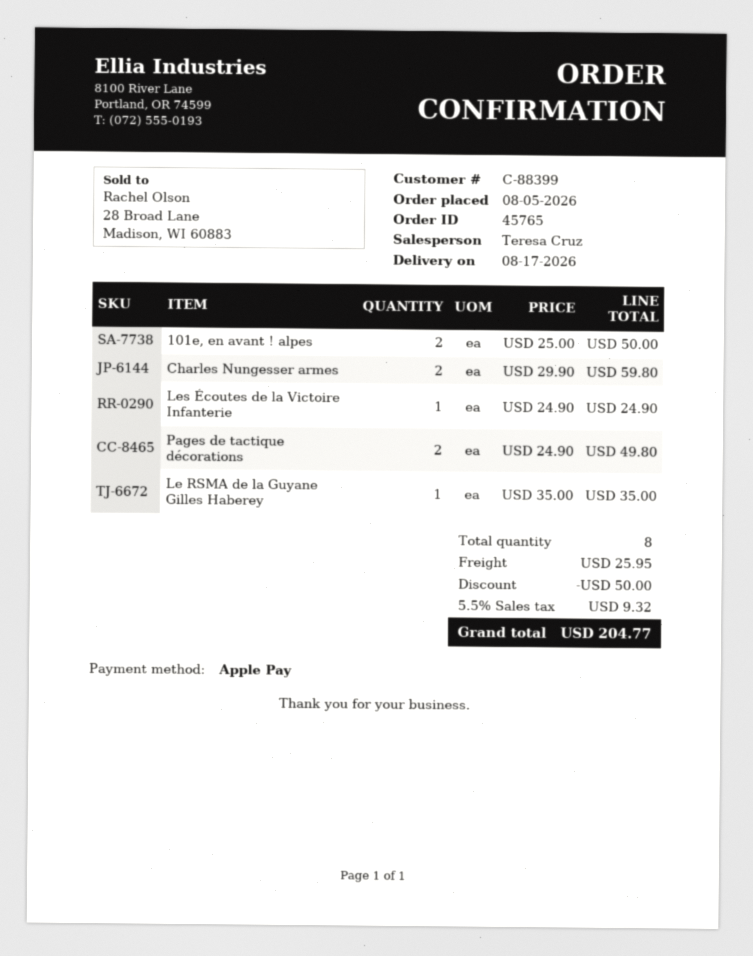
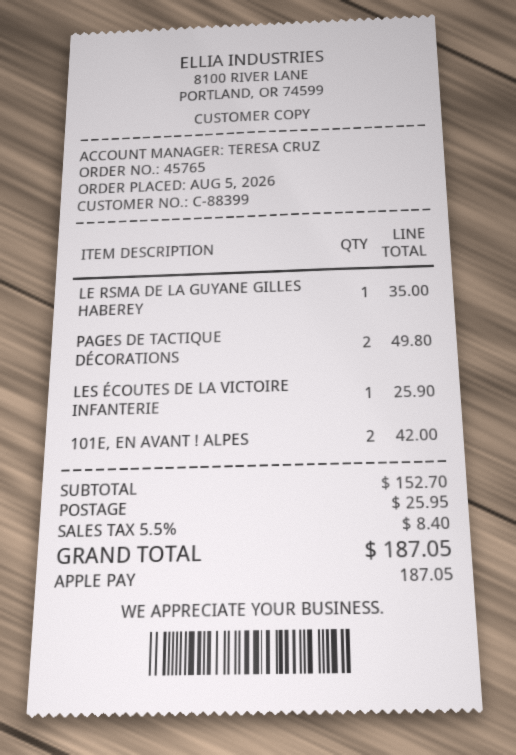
101e, en avant ! alpes: 2 for 50.00 -> 2 for 42.00
Charles Nungesser armes: 2 for 59.80 -> none
Les Écoutes de la Victoire Infanterie: 1 for 24.90 -> 1 for 25.90
discount: 50.00 -> none
tax: 5.5% = 9.32 -> 5.5% = 8.40
total: 204.77 -> 187.05

